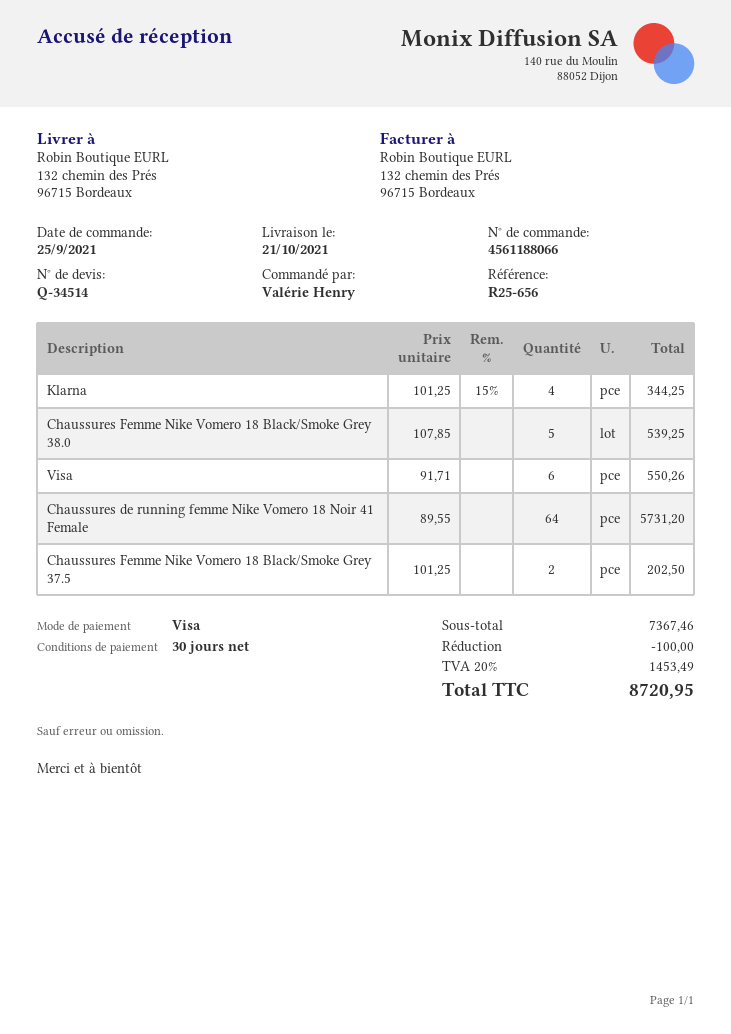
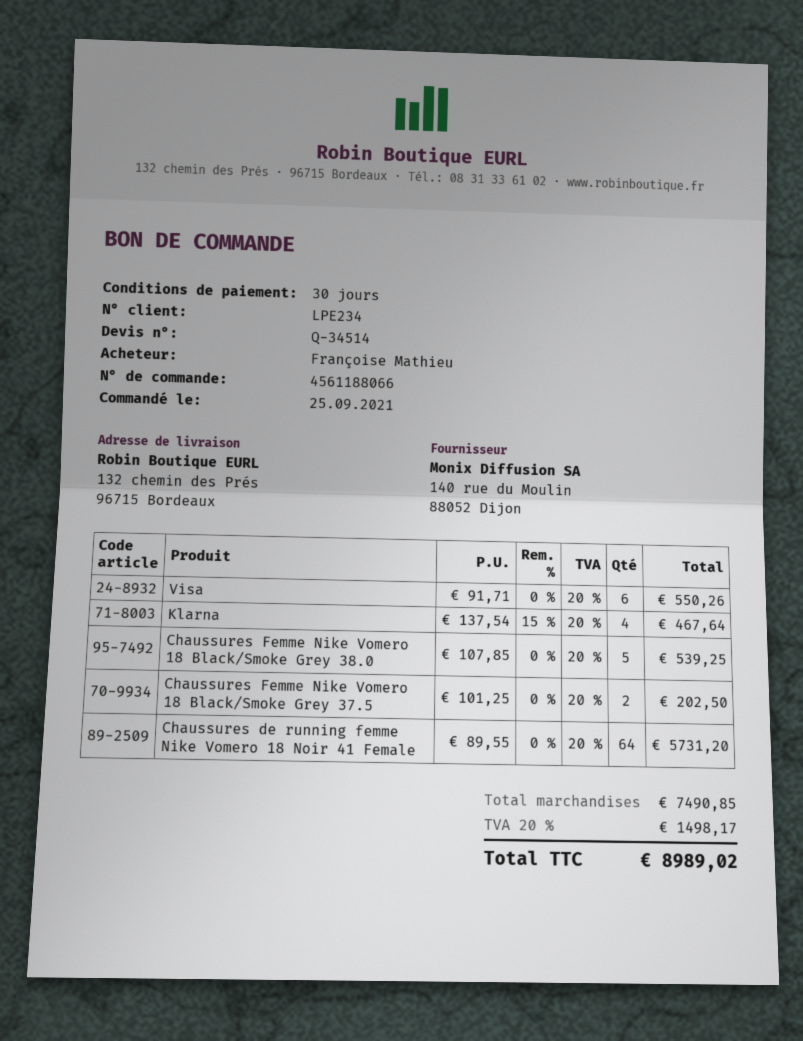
ordered by: Valérie Henry -> Françoise Mathieu
Klarna: 4 x 101.25 - 15% = 344.25 -> 4 x 137.54 - 15% = 467.64
subtotal: 7367.46 -> 7490.85
discount: 100.00 -> none
tax: 20% = 1453.49 -> 20% = 1498.17
total: 8720.95 -> 8989.02

